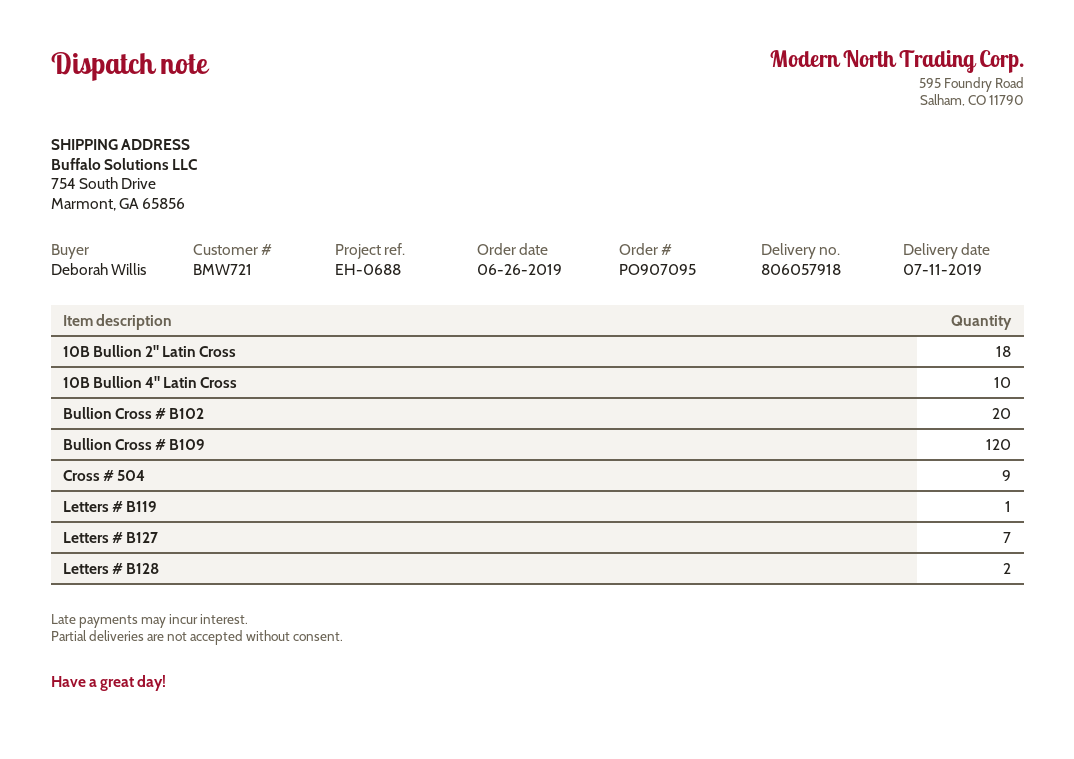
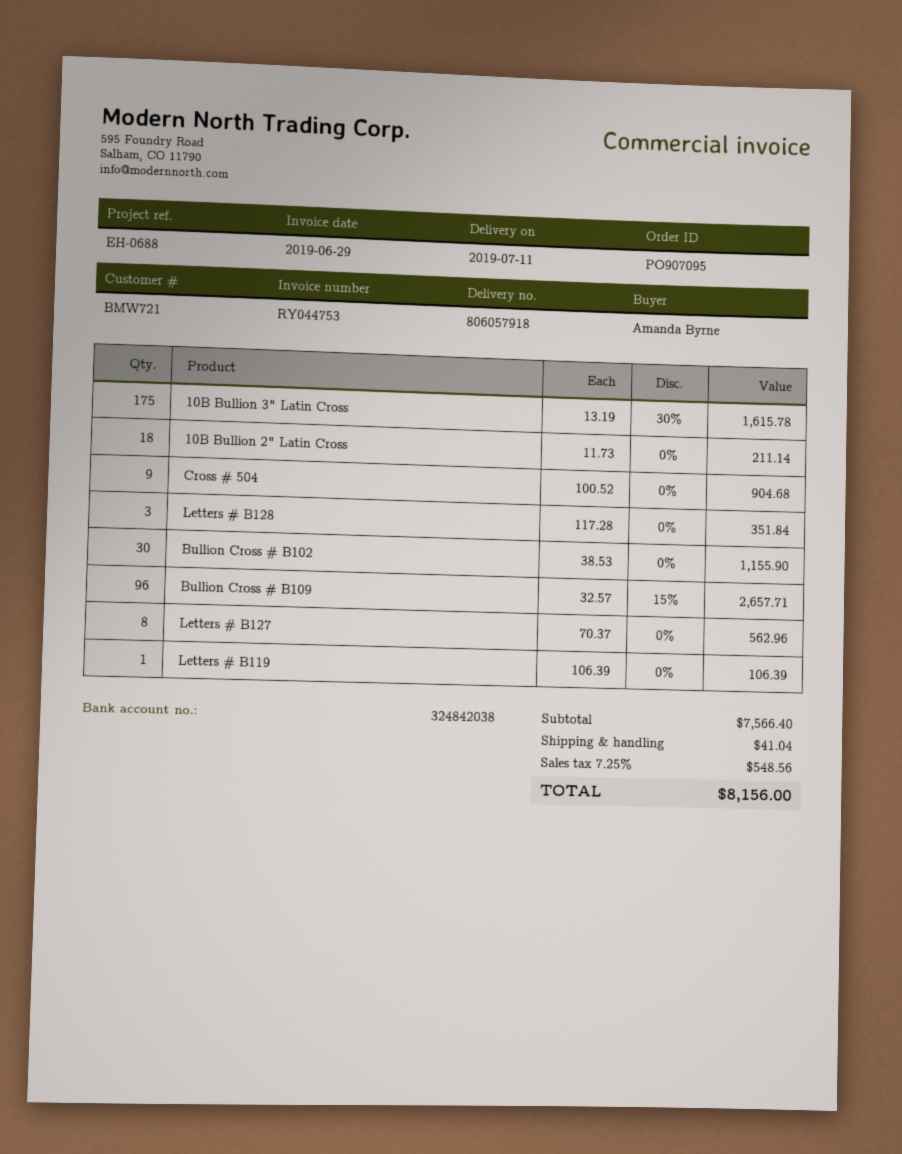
ordered by: Deborah Willis -> Amanda Byrne
10B Bullion 4" Latin Cross: 10 -> none
Bullion Cross # B102: 20 -> 30
Bullion Cross # B109: 120 -> 96
Letters # B127: 7 -> 8
Letters # B128: 2 -> 3
10B Bullion 3" Latin Cross: none -> 175

